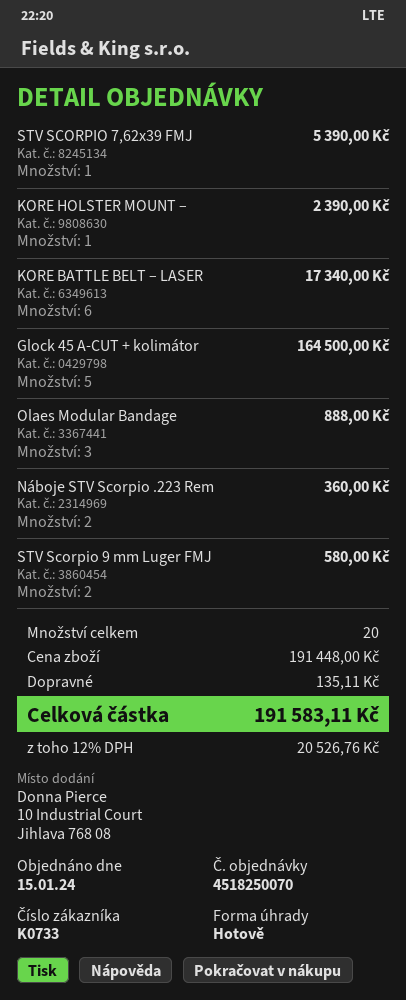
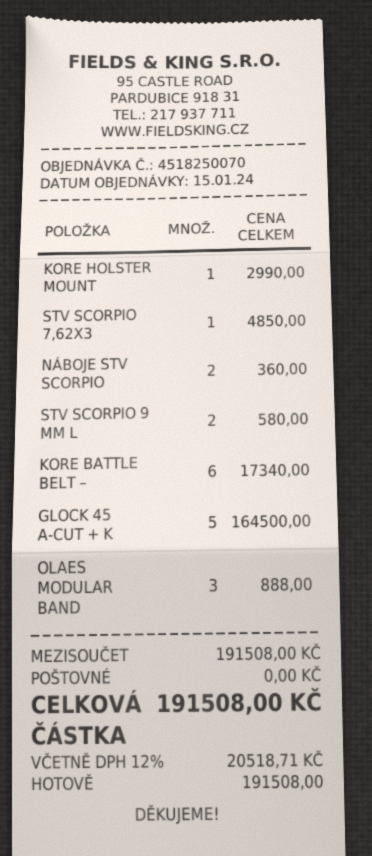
STV SCORPIO 7,62x39 FMJ: 1 for 5390.00 -> 1 for 4850.00
KORE HOLSTER MOUNT –: 1 for 2390.00 -> 1 for 2990.00
subtotal: 191448.00 -> 191508.00
shipping: 135.11 -> 0.00
tax: 12% = 20526.76 -> 12% = 20518.71
total: 191583.11 -> 191508.00

